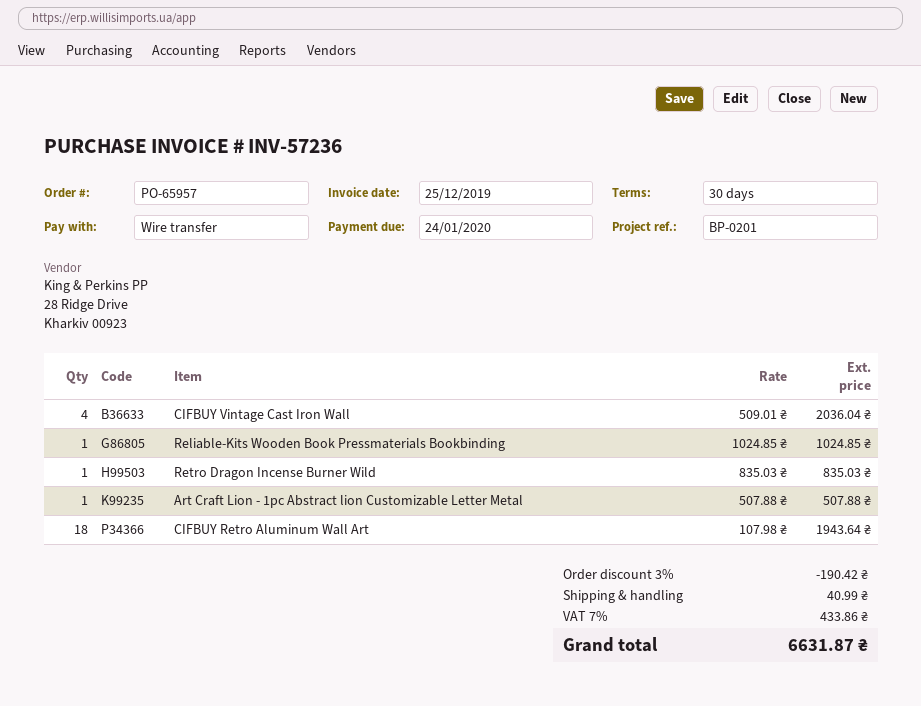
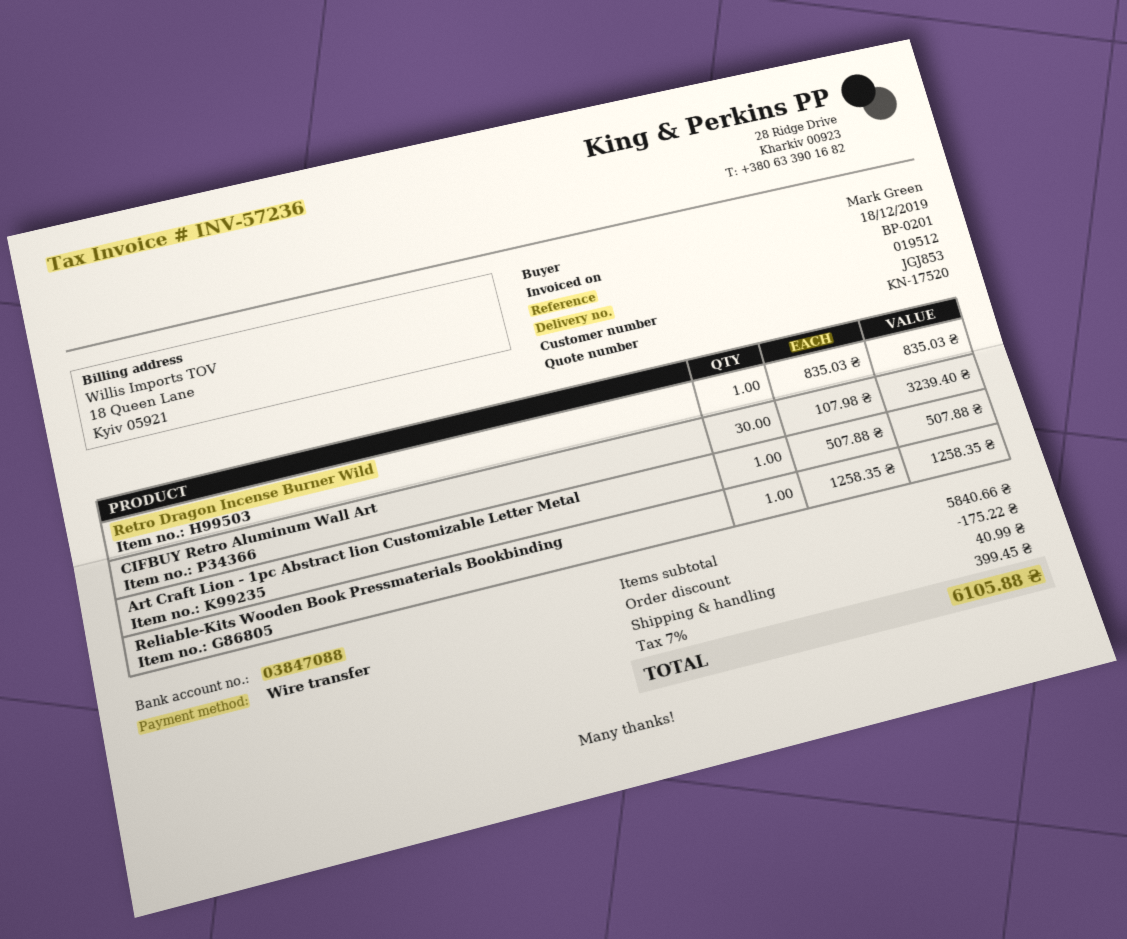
invoice date: 2019-12-25 -> 2019-12-18
CIFBUY Vintage Cast Iron Wall: 4 x 509.01 = 2036.04 -> none
Reliable-Kits Wooden Book Pressmaterials Bookbinding: 1 x 1024.85 = 1024.85 -> 1 x 1258.35 = 1258.35
CIFBUY Retro Aluminum Wall Art: 18 x 107.98 = 1943.64 -> 30 x 107.98 = 3239.40
discount: 190.42 -> 175.22
tax: 7% = 433.86 -> 7% = 399.45
total: 6631.87 -> 6105.88

